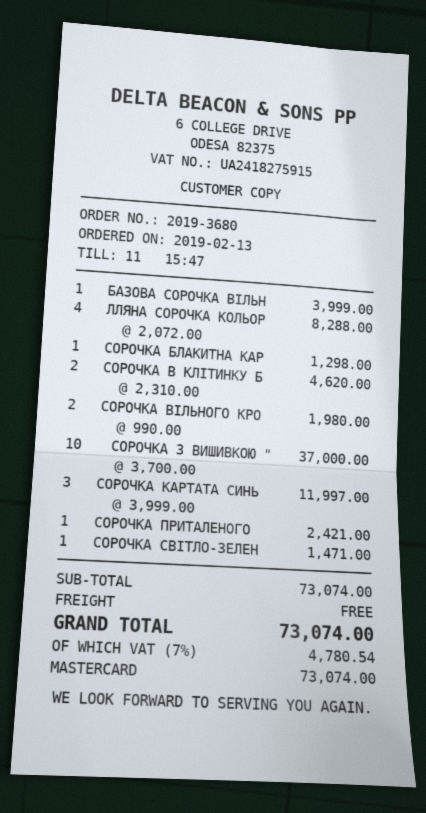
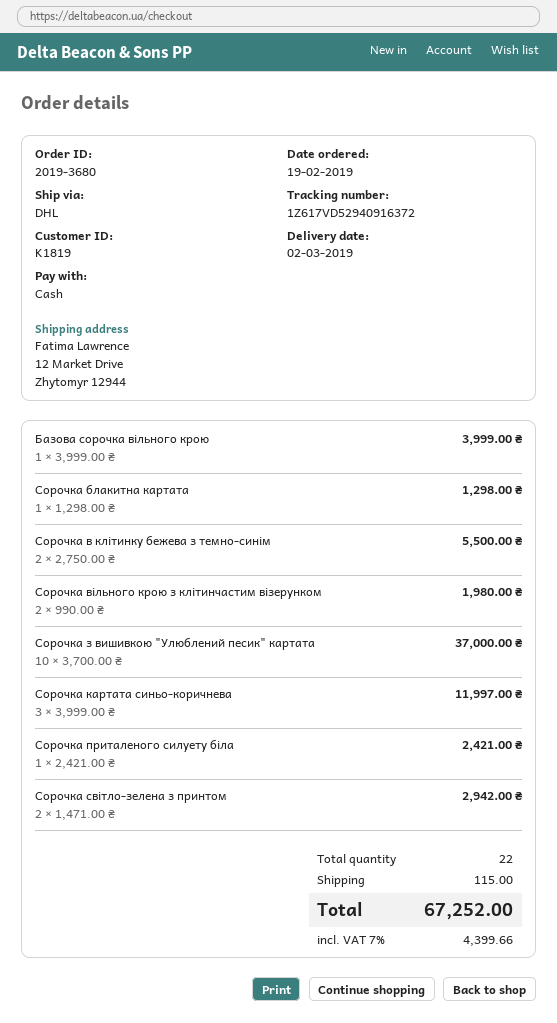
order date: 2019-02-13 -> 2019-02-19
payment method: Mastercard -> cash
ЛЛЯНА СОРОЧКА КОЛЬОР: 4 x 2072.00 = 8288.00 -> none
СОРОЧКА В КЛІТИНКУ Б: 2 x 2310.00 = 4620.00 -> 2 x 2750.00 = 5500.00
СОРОЧКА СВІТЛО-ЗЕЛЕН: 1 x 1471.00 = 1471.00 -> 2 x 1471.00 = 2942.00
shipping: 0.00 -> 115.00
tax: 7% = 4780.54 -> 7% = 4399.66
total: 73074.00 -> 67252.00

